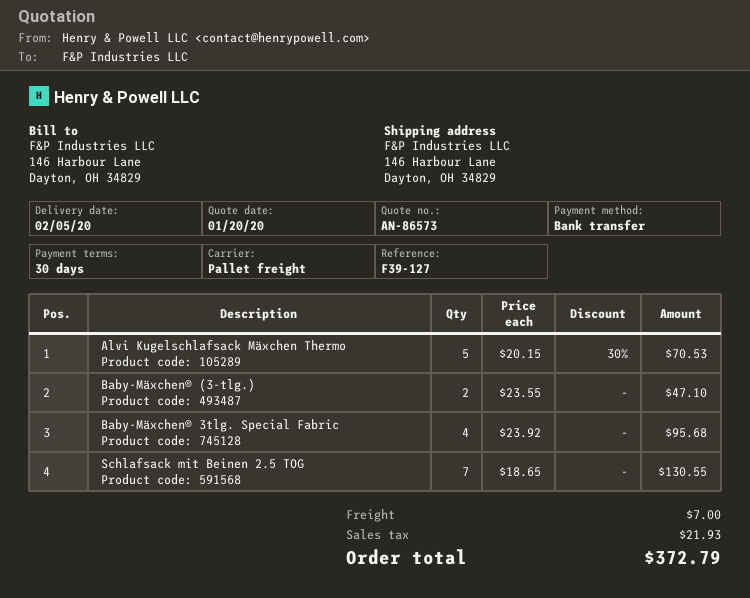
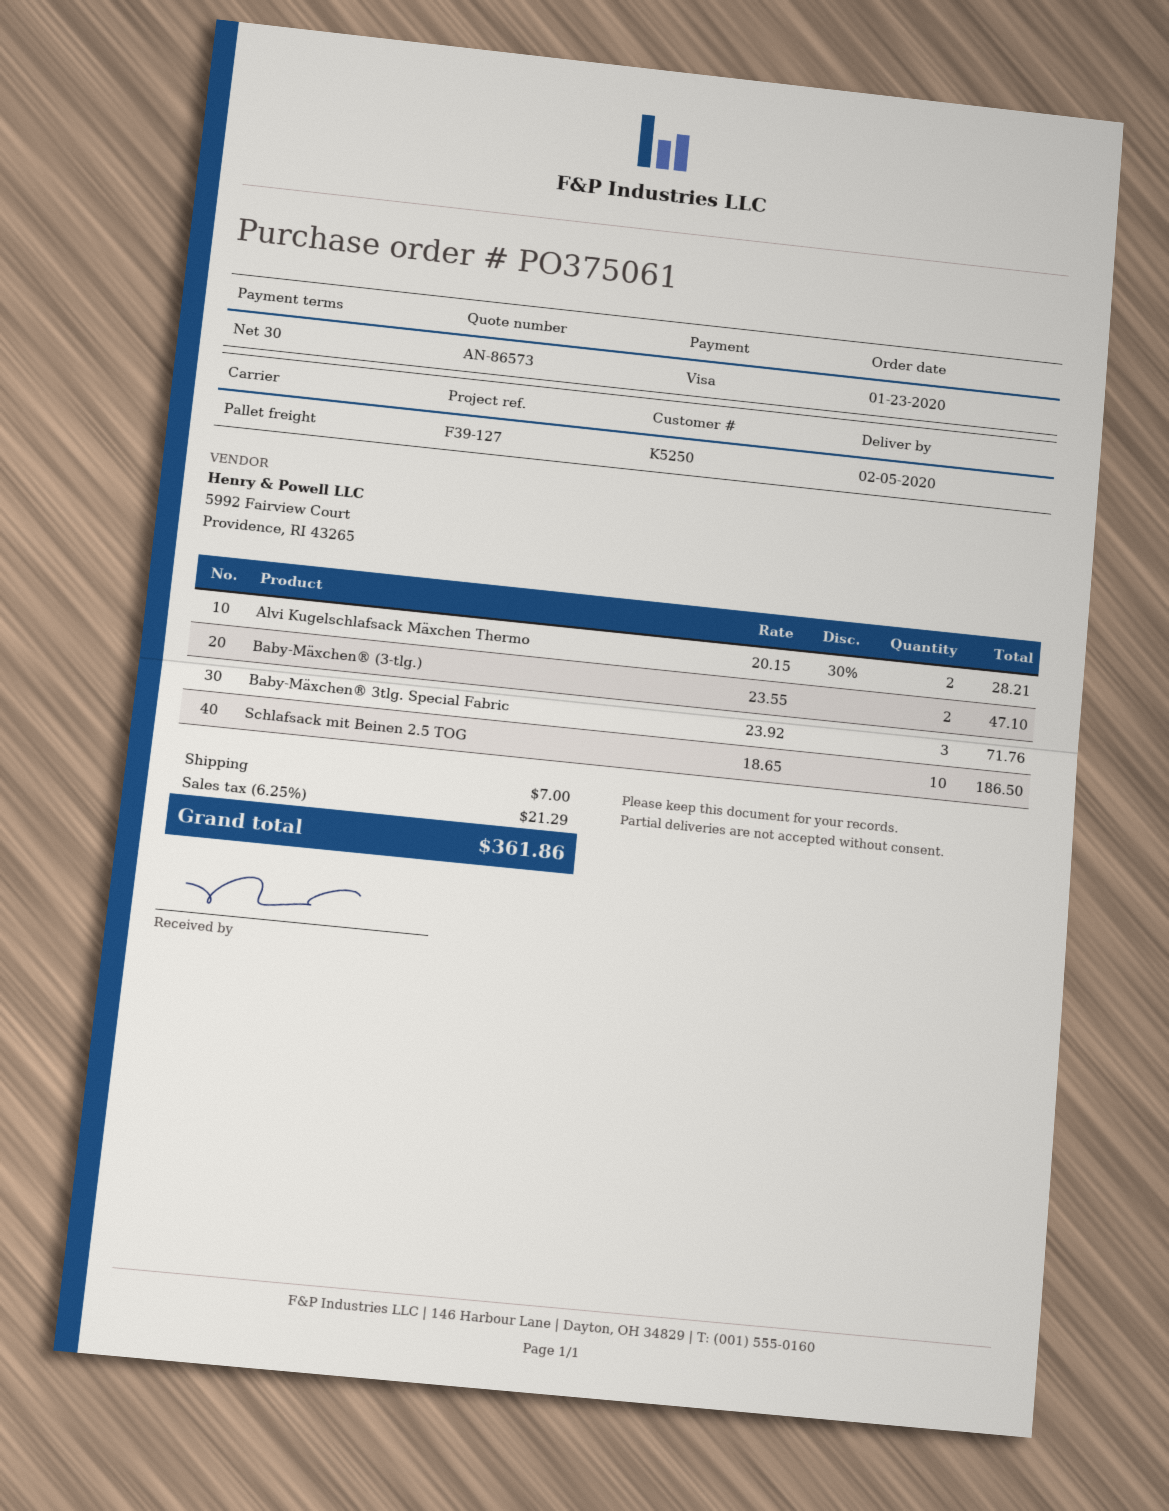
payment method: bank transfer -> Visa
Alvi Kugelschlafsack Mäxchen Thermo: 5 x 20.15 - 30% = 70.53 -> 2 x 20.15 - 30% = 28.21
Baby-Mäxchen® 3tlg. Special Fabric: 4 x 23.92 = 95.68 -> 3 x 23.92 = 71.76
Schlafsack mit Beinen 2.5 TOG: 7 x 18.65 = 130.55 -> 10 x 18.65 = 186.50
tax: 21.93 -> 21.29
total: 372.79 -> 361.86

